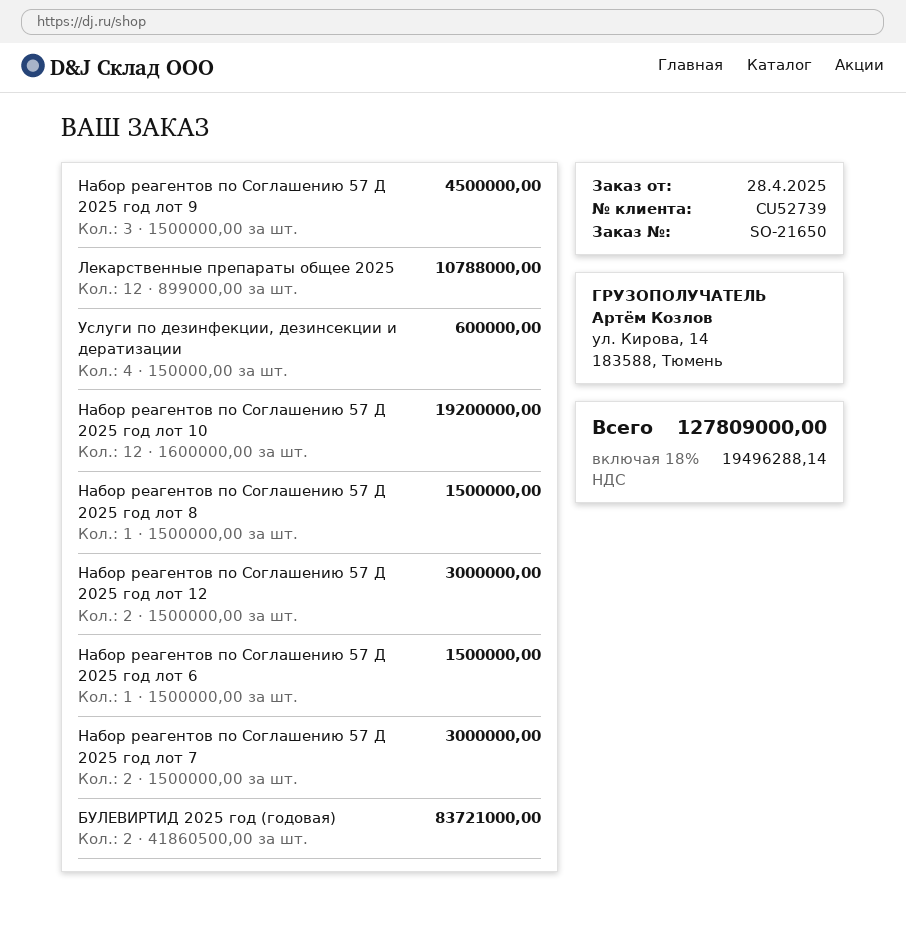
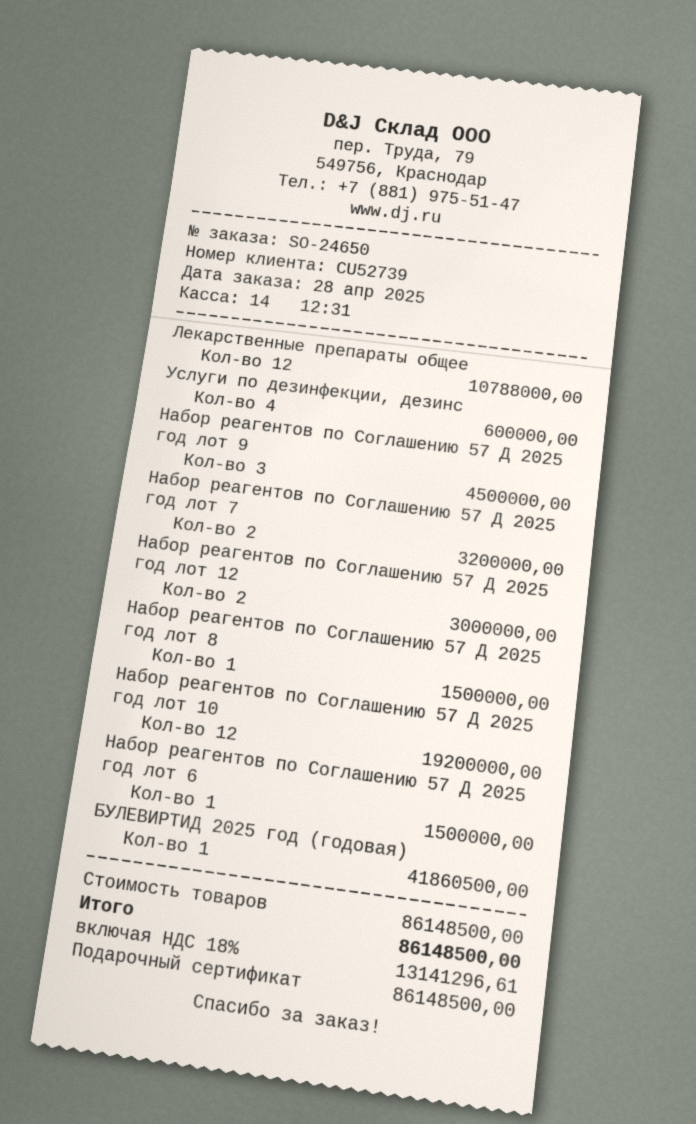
order number: SO-21650 -> SO-24650
Набор реагентов по Соглашению 57 Д 2025 год лот 7: 2 for 3000000.00 -> 2 for 3200000.00
БУЛЕВИРТИД 2025 год (годовая): 2 for 83721000.00 -> 1 for 41860500.00
tax: 18% = 19496288.14 -> 18% = 13141296.61
total: 127809000.00 -> 86148500.00

